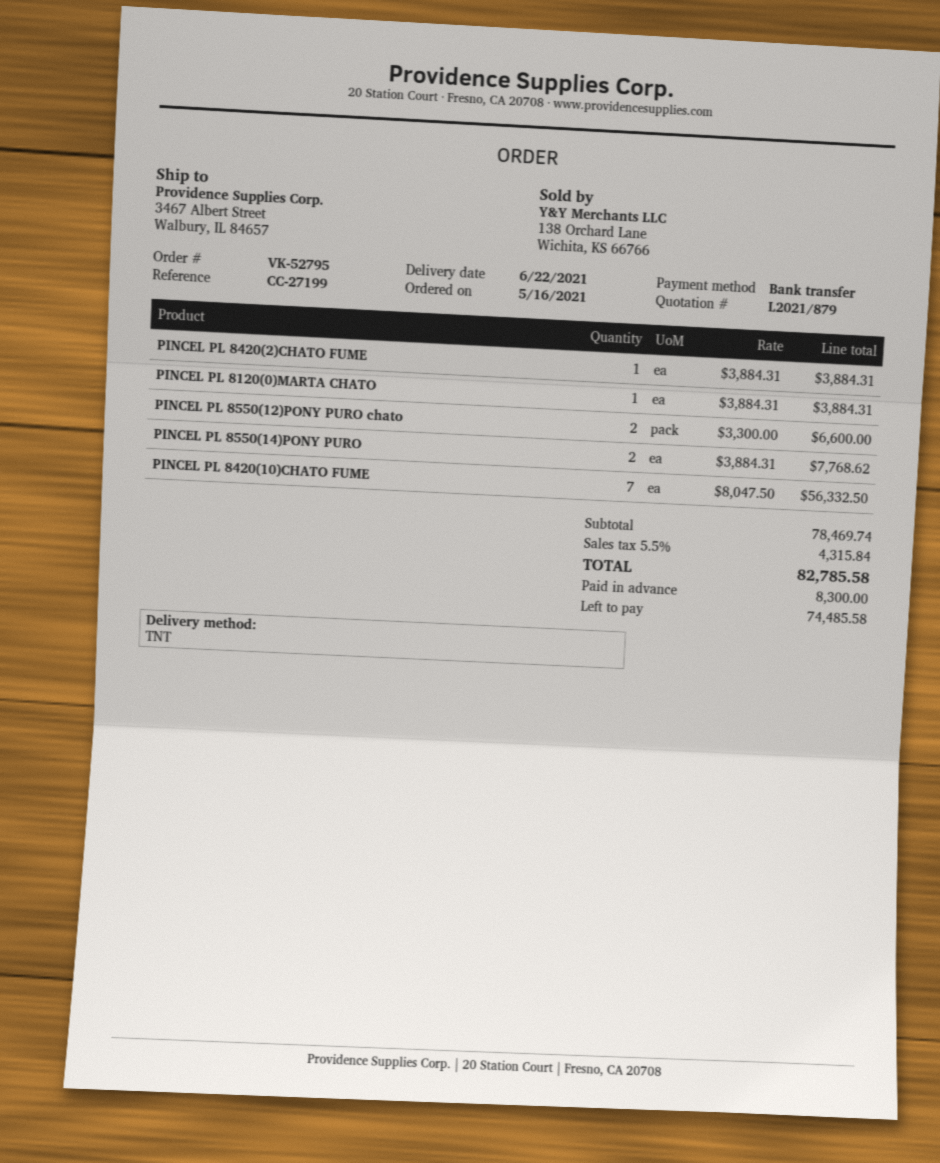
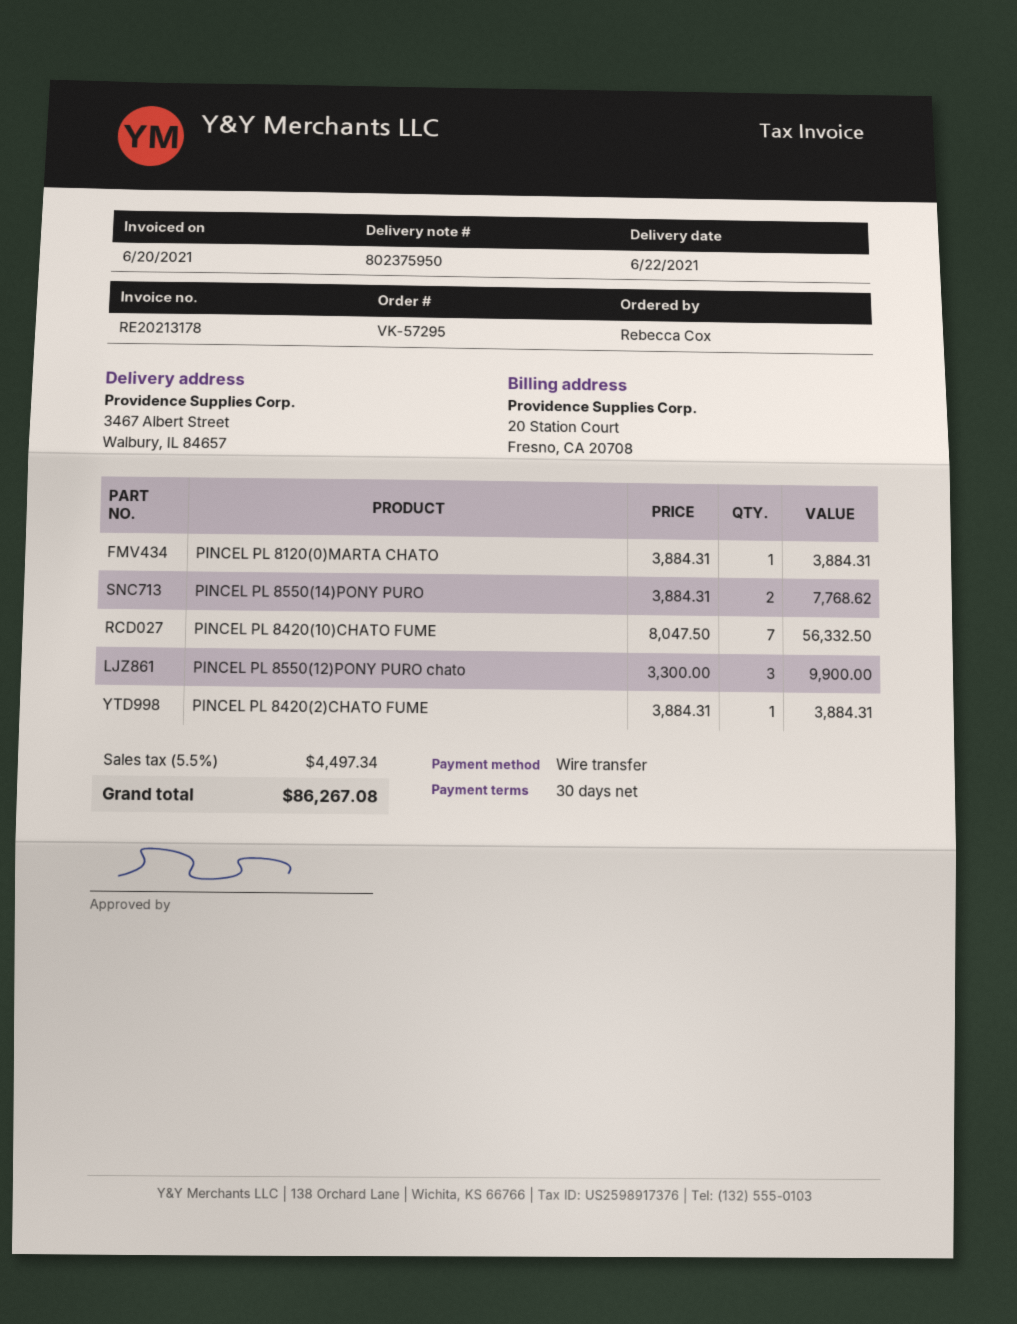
order number: VK-52795 -> VK-57295
PINCEL PL 8550(12)PONY PURO chato: 2 x 3300.00 = 6600.00 -> 3 x 3300.00 = 9900.00
tax: 5.5% = 4315.84 -> 5.5% = 4497.34
total: 82785.58 -> 86267.08

